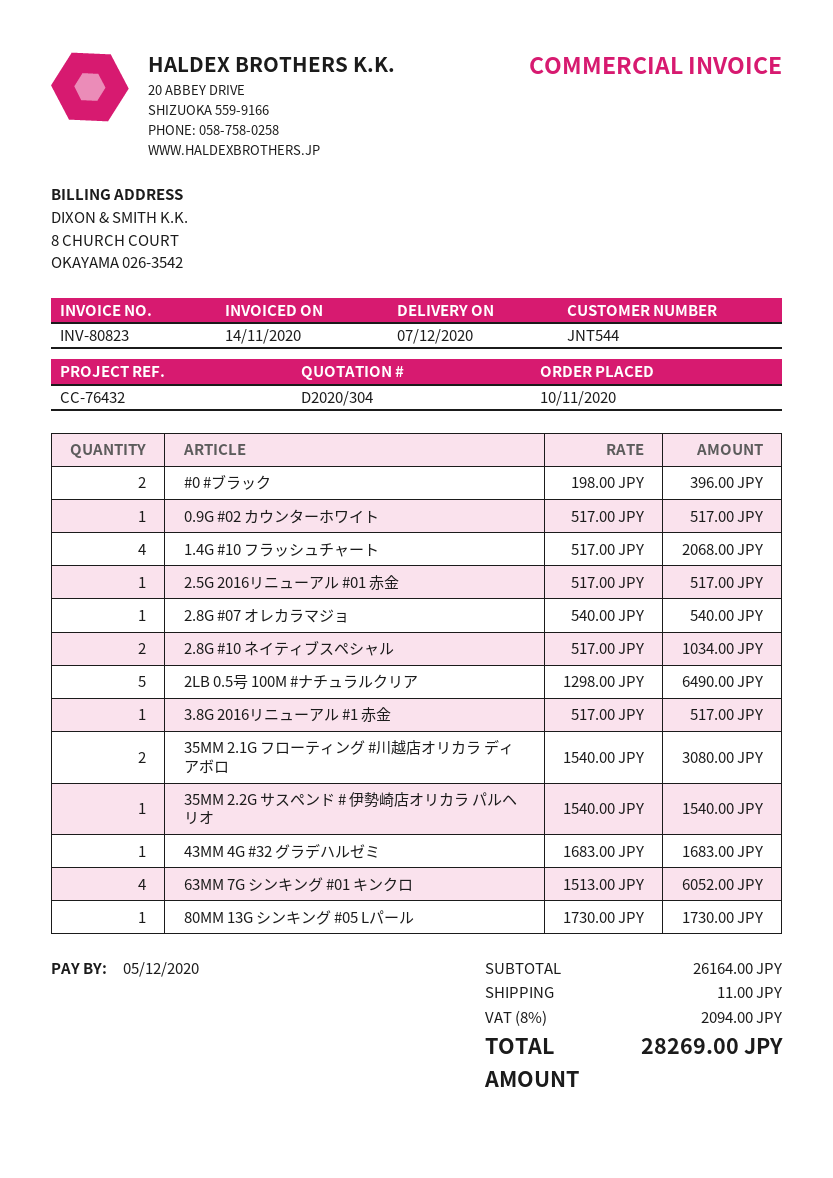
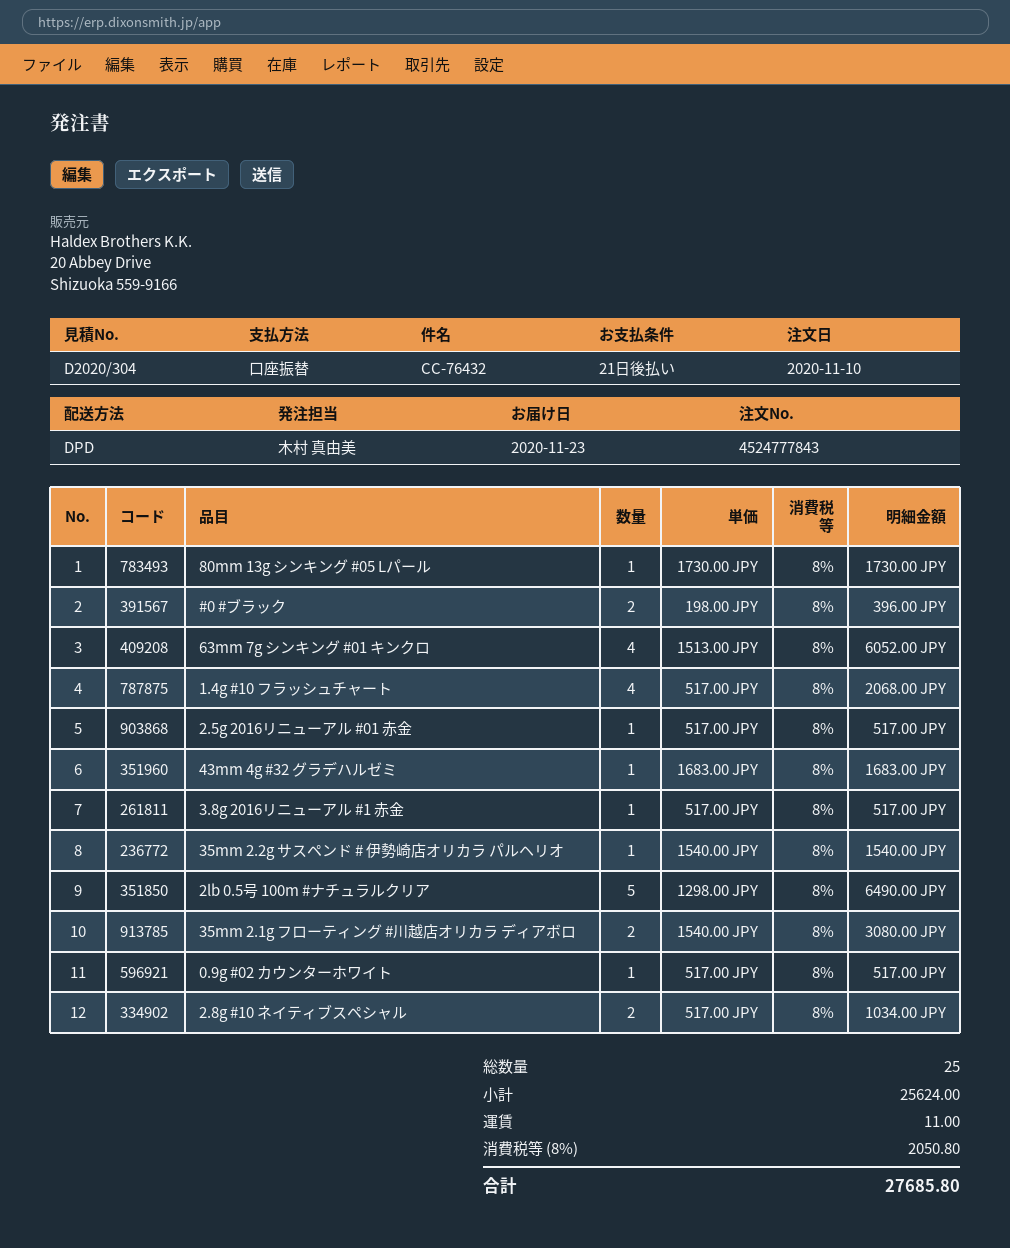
delivery date: 2020-12-07 -> 2020-11-23
2.8G #07 オレカラマジョ: 1 x 540.00 = 540.00 -> none
subtotal: 26164.00 -> 25624.00
tax: 8% = 2094.00 -> 8% = 2050.80
total: 28269.00 -> 27685.80

